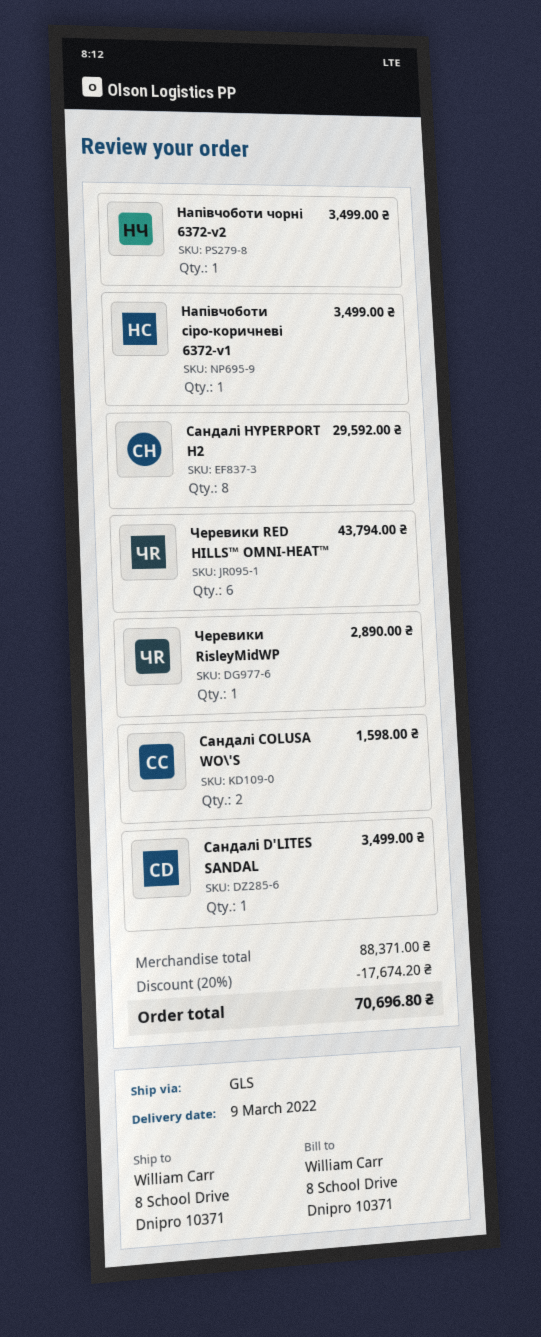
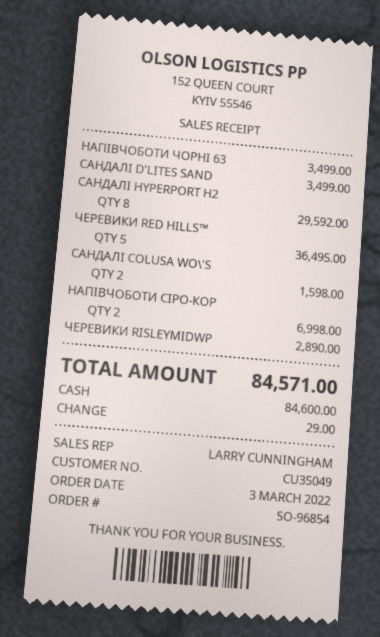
Напівчоботи сіро-коричневі 6372-v1: 1 for 3499.00 -> 2 for 6998.00
Черевики RED HILLS™ OMNI-HEAT™: 6 for 43794.00 -> 5 for 36495.00
discount: 20% = 17674.20 -> none
total: 70696.80 -> 84571.00

